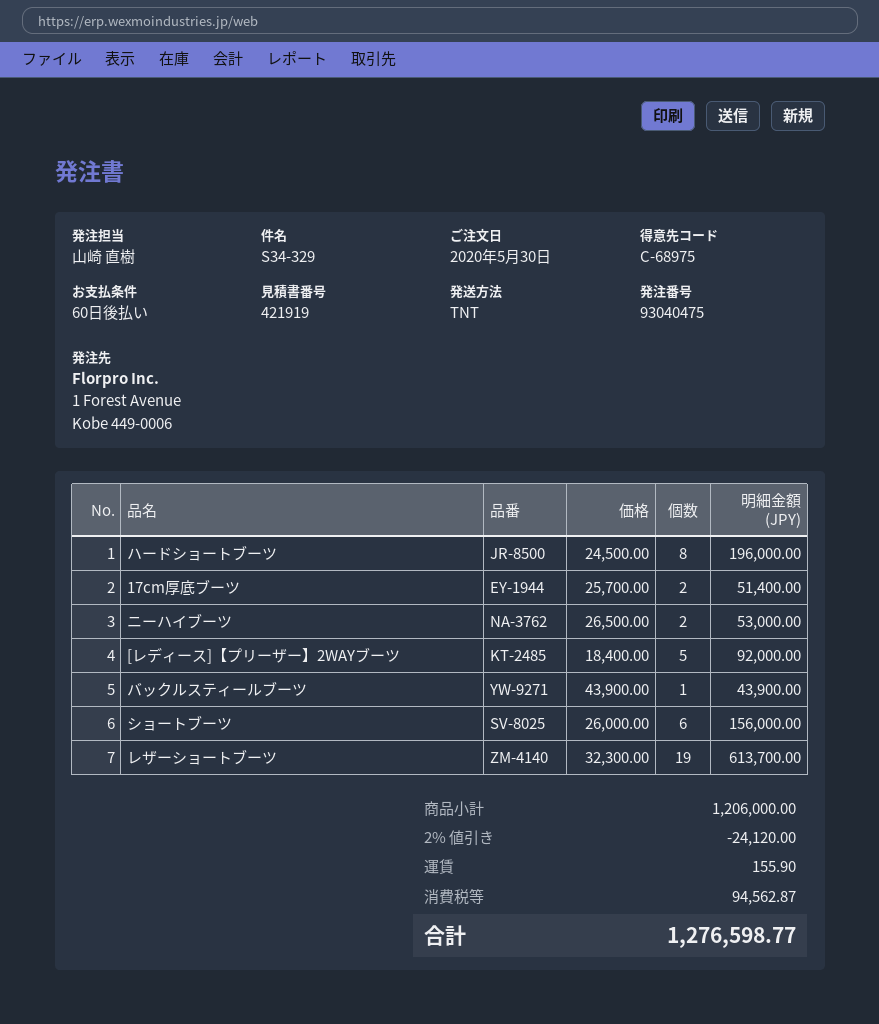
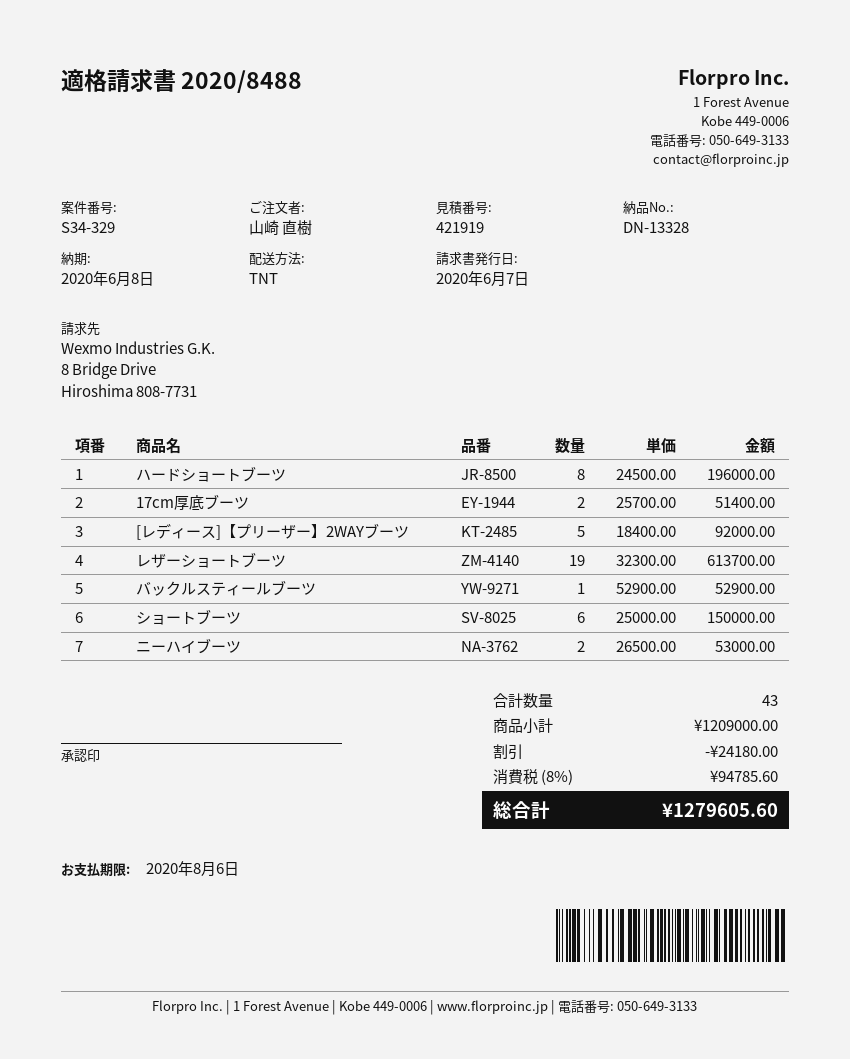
バックルスティールブーツ: 1 x 43900.00 = 43900.00 -> 1 x 52900.00 = 52900.00
ショートブーツ: 6 x 26000.00 = 156000.00 -> 6 x 25000.00 = 150000.00
subtotal: 1206000.00 -> 1209000.00
discount: 24120.00 -> 24180.00
shipping: 155.90 -> none
tax: 94562.87 -> 94785.60
total: 1276598.77 -> 1279605.60

